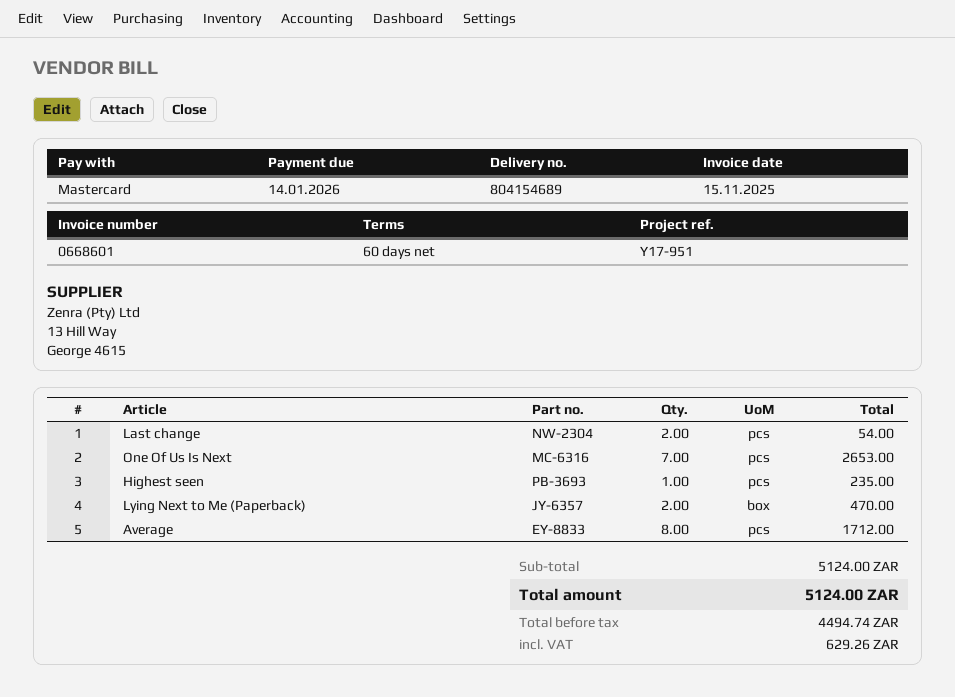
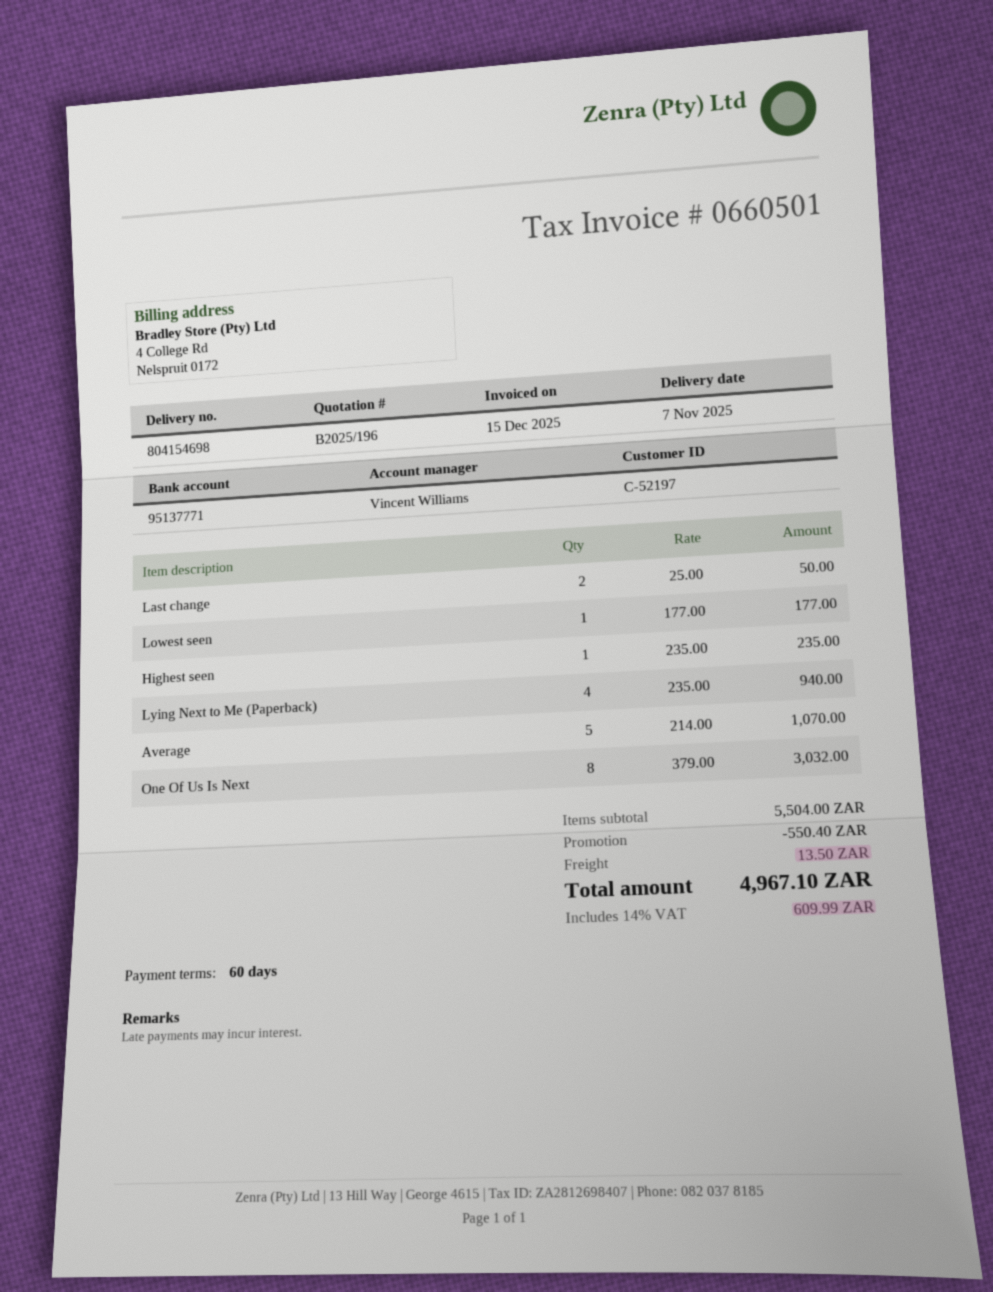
delivery note number: 804154689 -> 804154698
invoice number: 0668601 -> 0660501
invoice date: 2025-11-15 -> 2025-12-15
Last change: 2 for 54.00 -> 2 for 50.00
One Of Us Is Next: 7 for 2653.00 -> 8 for 3032.00
Lying Next to Me (Paperback): 2 for 470.00 -> 4 for 940.00
Average: 8 for 1712.00 -> 5 for 1070.00
Lowest seen: none -> 1 for 177.00
subtotal: 5124.00 -> 5504.00
discount: none -> 550.40
shipping: none -> 13.50
tax: 629.26 -> 609.99
total: 5124.00 -> 4967.10

